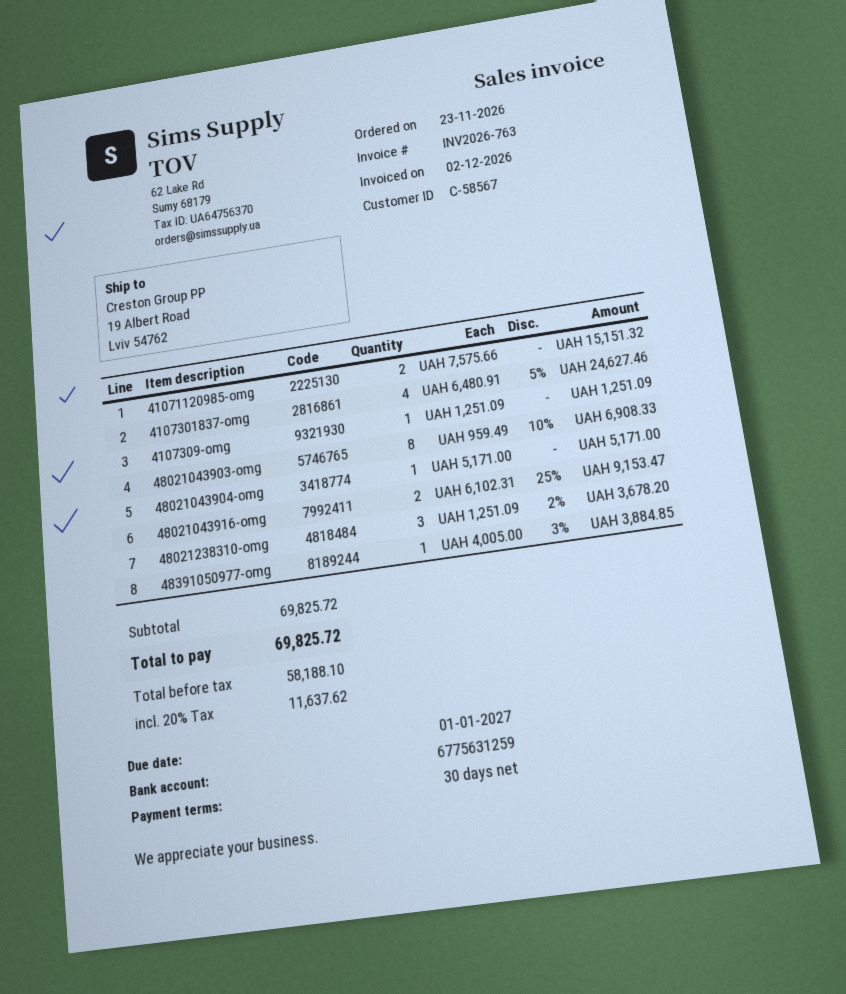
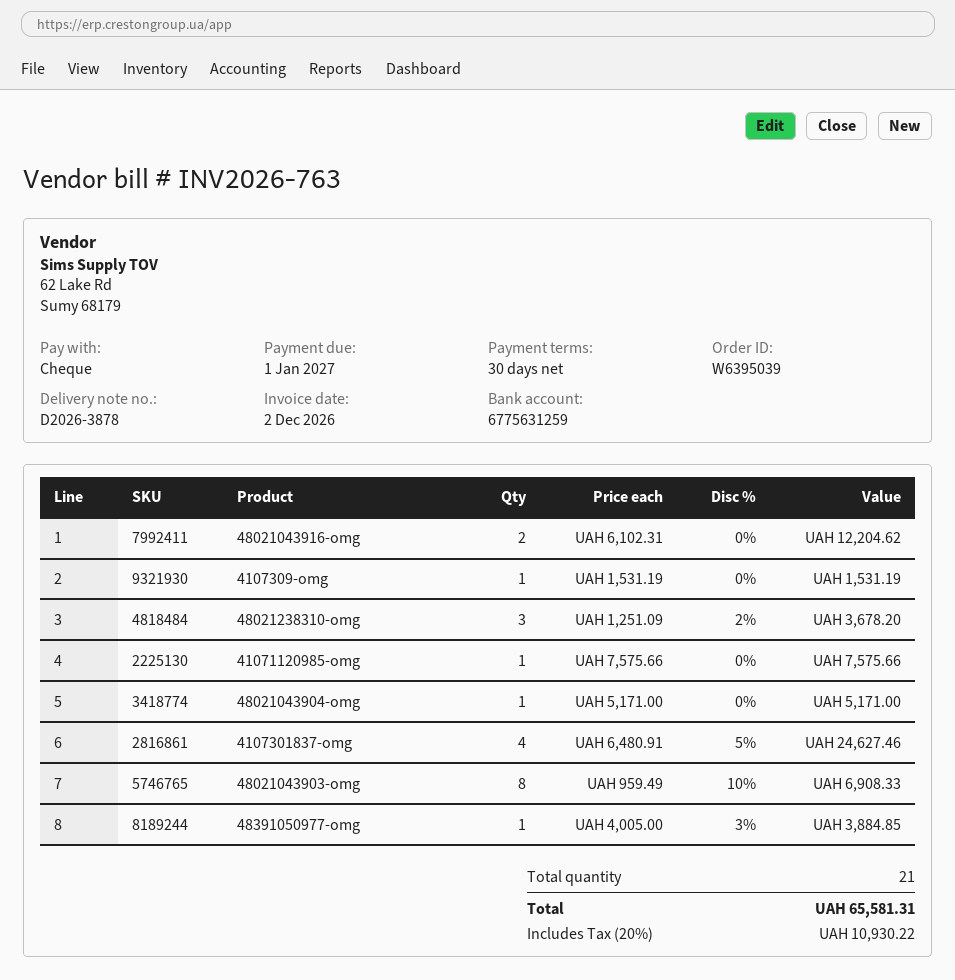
41071120985-omg: 2 x 7575.66 = 15151.32 -> 1 x 7575.66 = 7575.66
4107309-omg: 1 x 1251.09 = 1251.09 -> 1 x 1531.19 = 1531.19
48021043916-omg: 2 x 6102.31 - 25% = 9153.47 -> 2 x 6102.31 = 12204.62
tax: 20% = 11637.62 -> 20% = 10930.22
total: 69825.72 -> 65581.31

